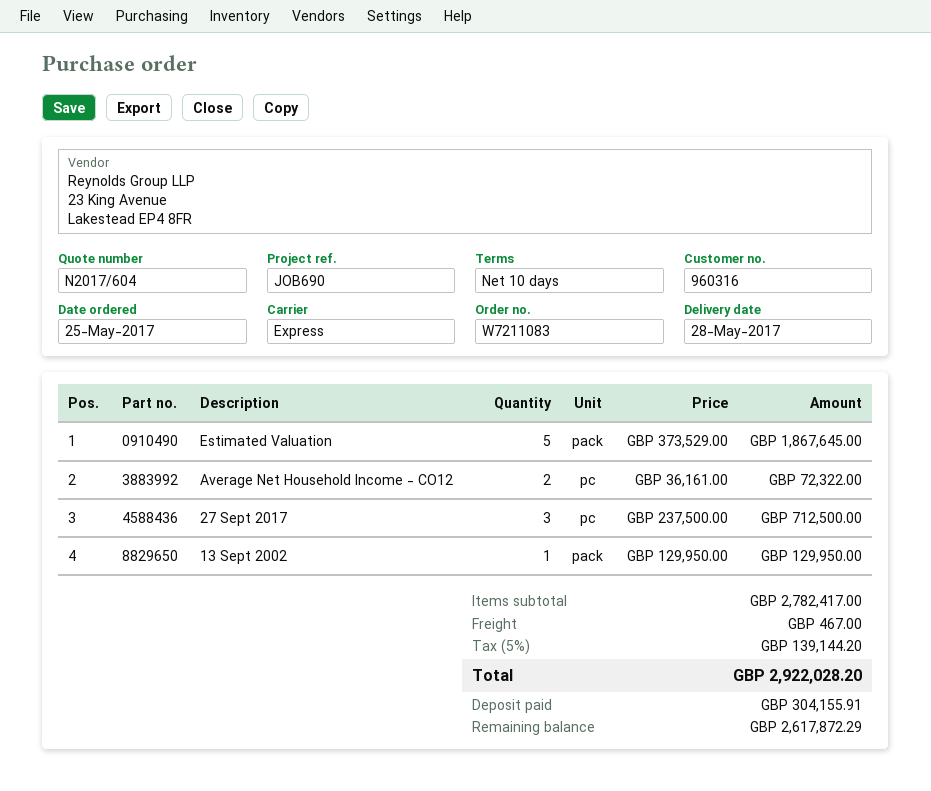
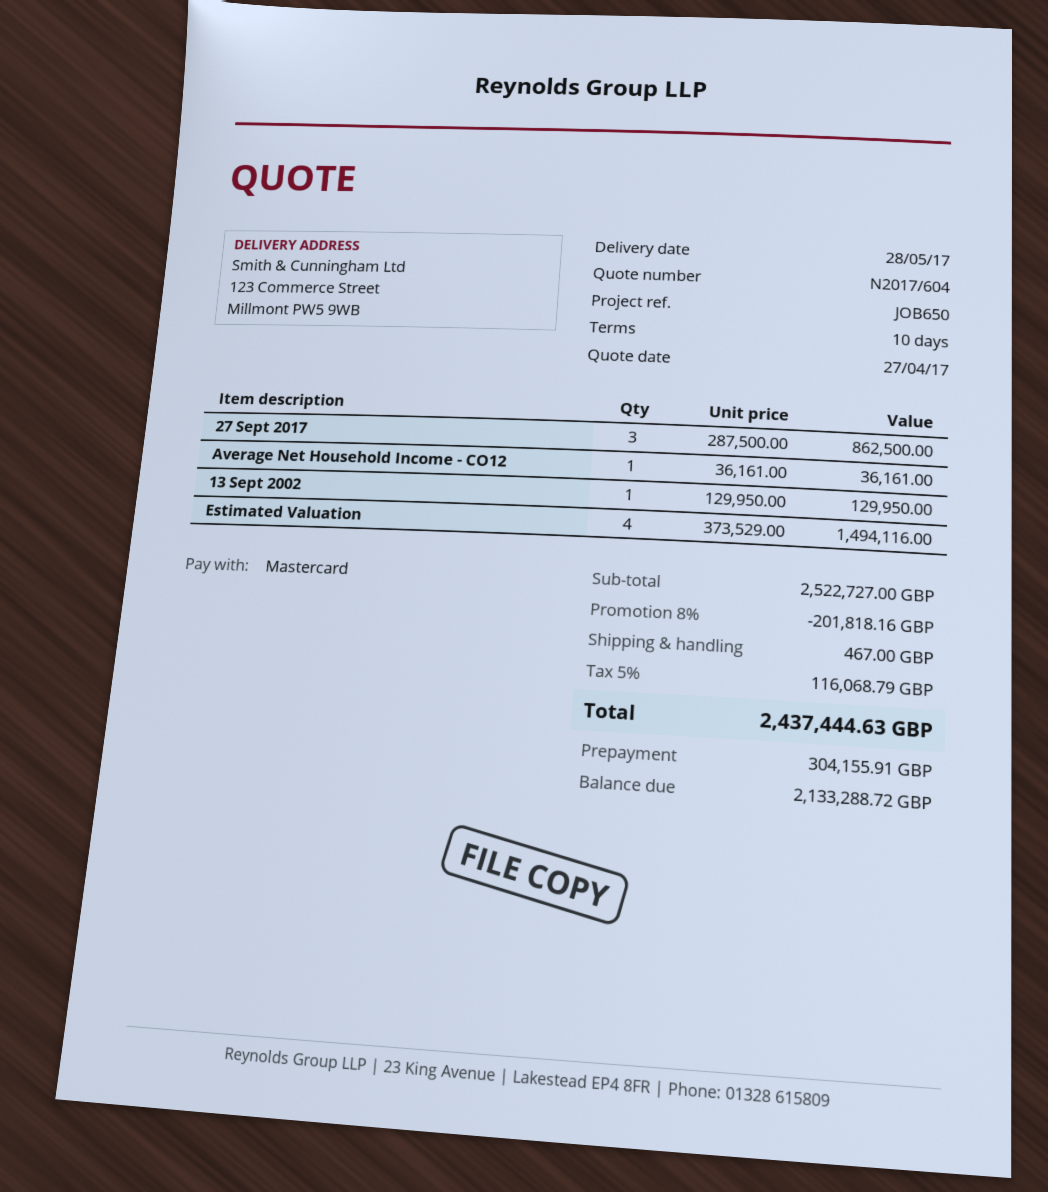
reference: JOB690 -> JOB650
Estimated Valuation: 5 x 373529.00 = 1867645.00 -> 4 x 373529.00 = 1494116.00
Average Net Household Income - CO12: 2 x 36161.00 = 72322.00 -> 1 x 36161.00 = 36161.00
27 Sept 2017: 3 x 237500.00 = 712500.00 -> 3 x 287500.00 = 862500.00
subtotal: 2782417.00 -> 2522727.00
discount: none -> 8% = 201818.16
tax: 5% = 139144.20 -> 5% = 116068.79
total: 2922028.20 -> 2437444.63
balance: 2617872.29 -> 2133288.72

